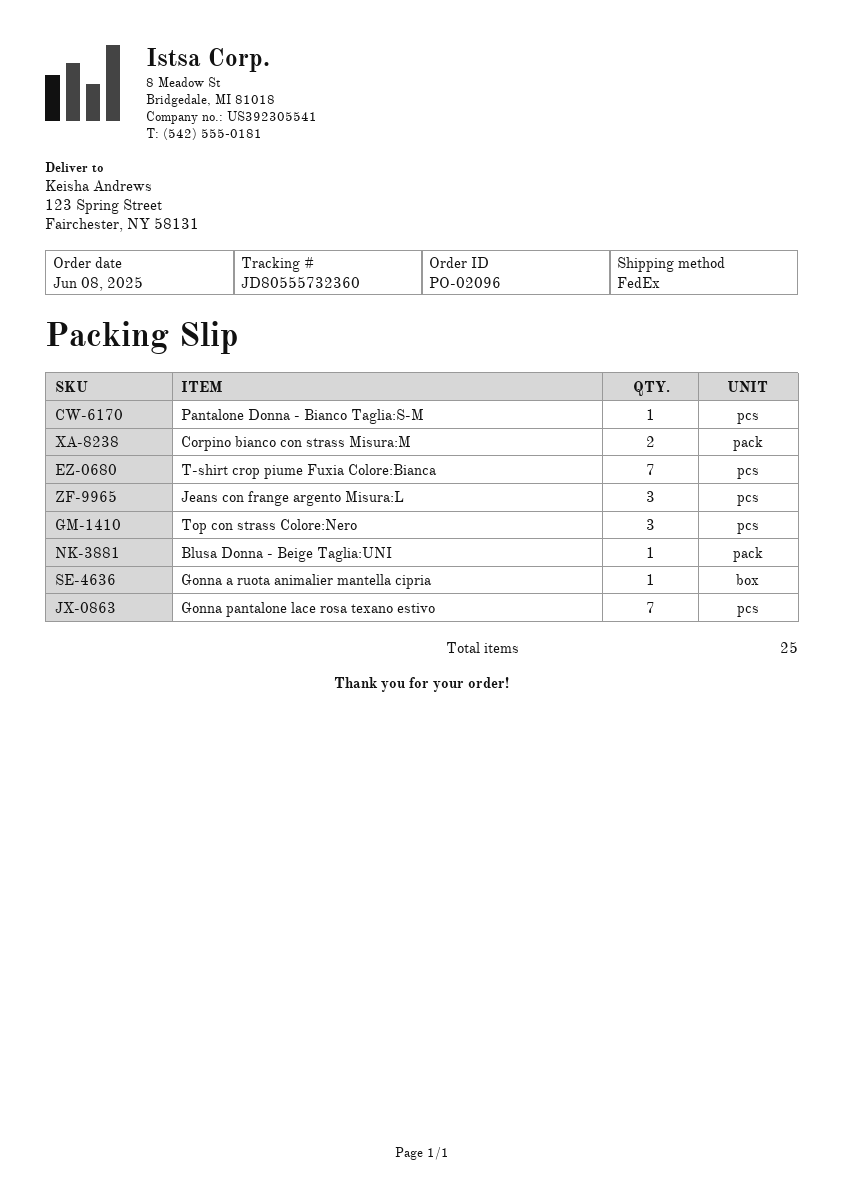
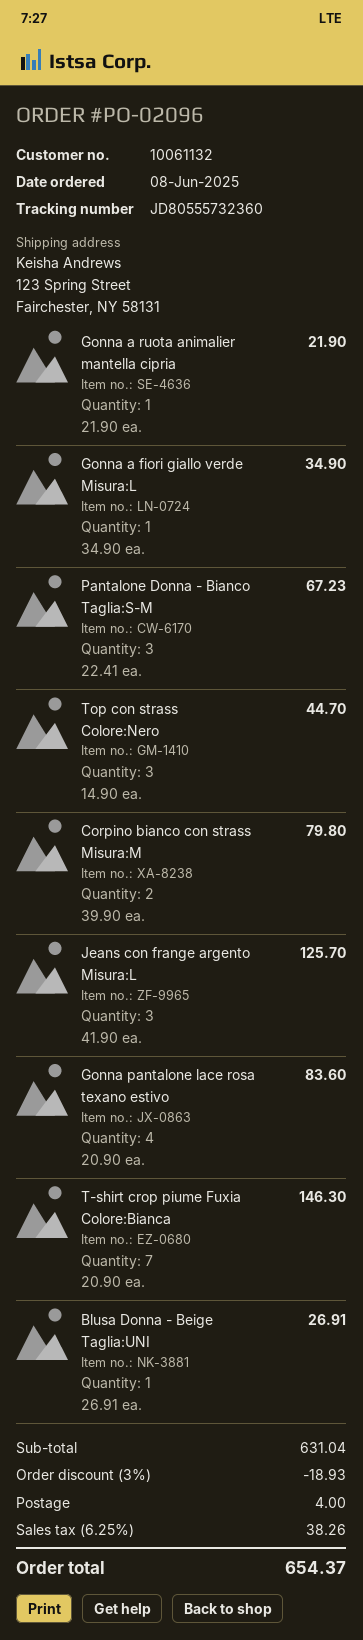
Pantalone Donna - Bianco Taglia:S-M: 1 -> 3
Gonna pantalone lace rosa texano estivo: 7 -> 4
Gonna a fiori giallo verde Misura:L: none -> 1

